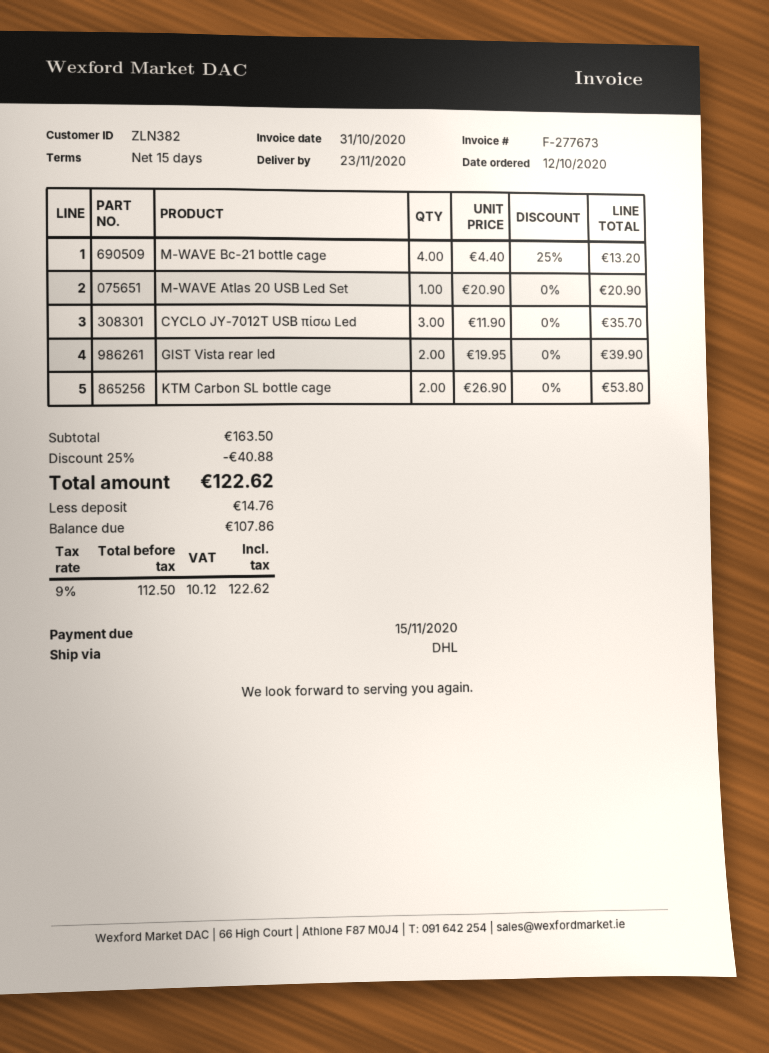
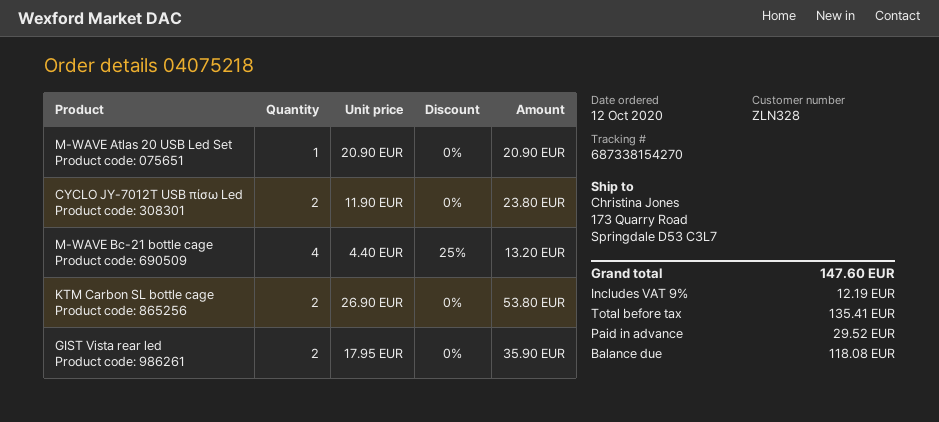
customer number: ZLN382 -> ZLN328
CYCLO JY-7012T USB πίσω Led: 3 x 11.90 = 35.70 -> 2 x 11.90 = 23.80
GIST Vista rear led: 2 x 19.95 = 39.90 -> 2 x 17.95 = 35.90
discount: 25% = 40.88 -> none
net: 112.50 -> 135.41
tax: 9% = 10.12 -> 9% = 12.19
total: 122.62 -> 147.60
deposit: 14.76 -> 29.52
balance: 107.86 -> 118.08

